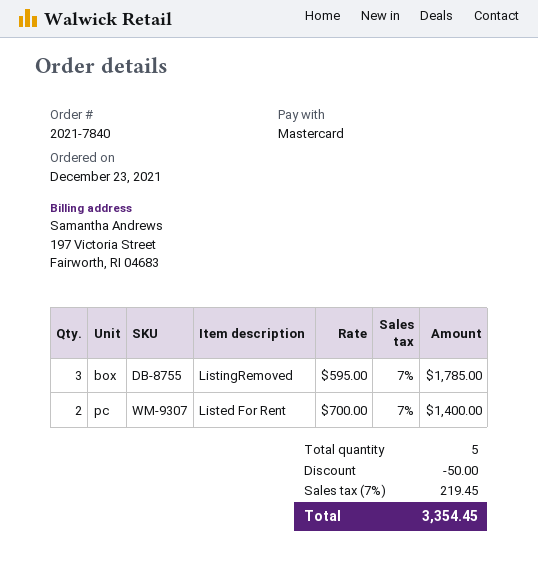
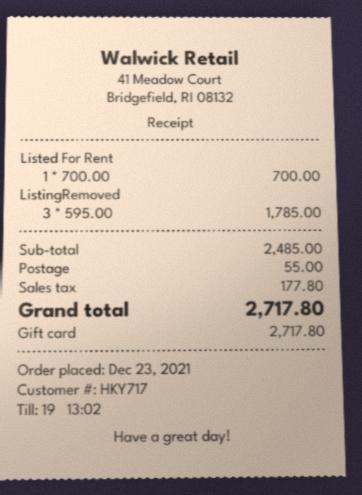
payment method: Mastercard -> gift card
Listed For Rent: 2 x 700.00 = 1400.00 -> 1 x 700.00 = 700.00
discount: 50.00 -> none
shipping: none -> 55.00
tax: 219.45 -> 177.80
total: 3354.45 -> 2717.80

